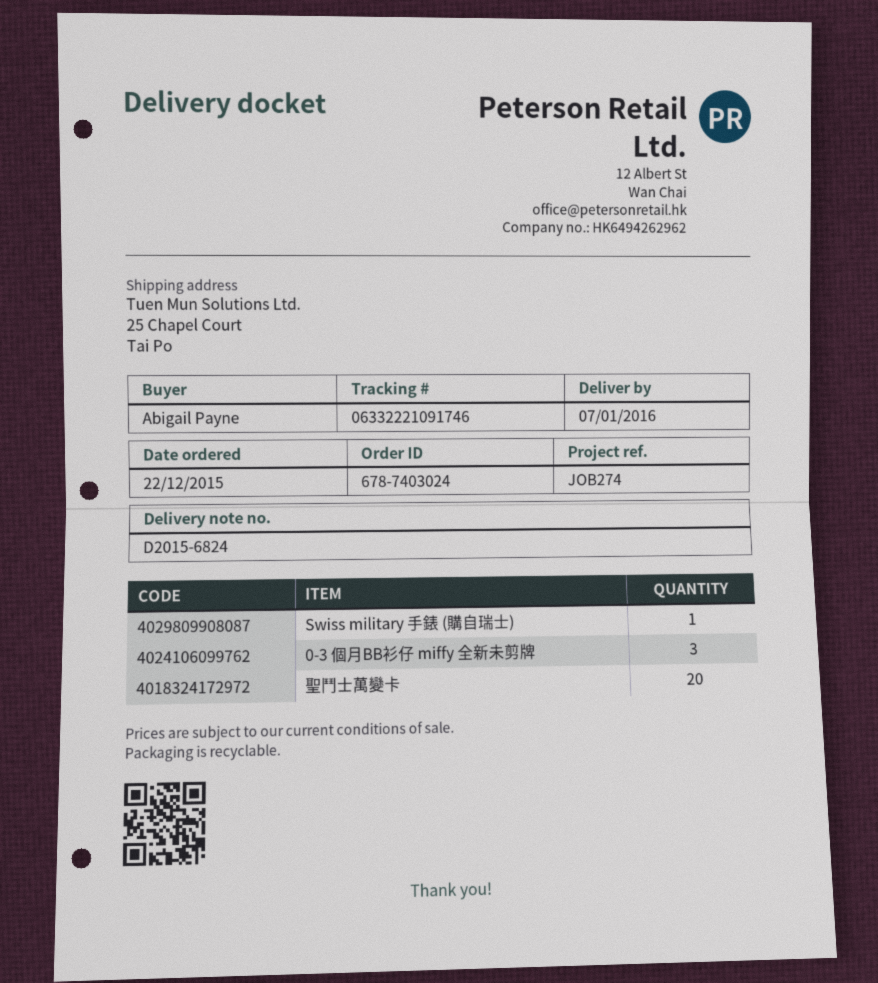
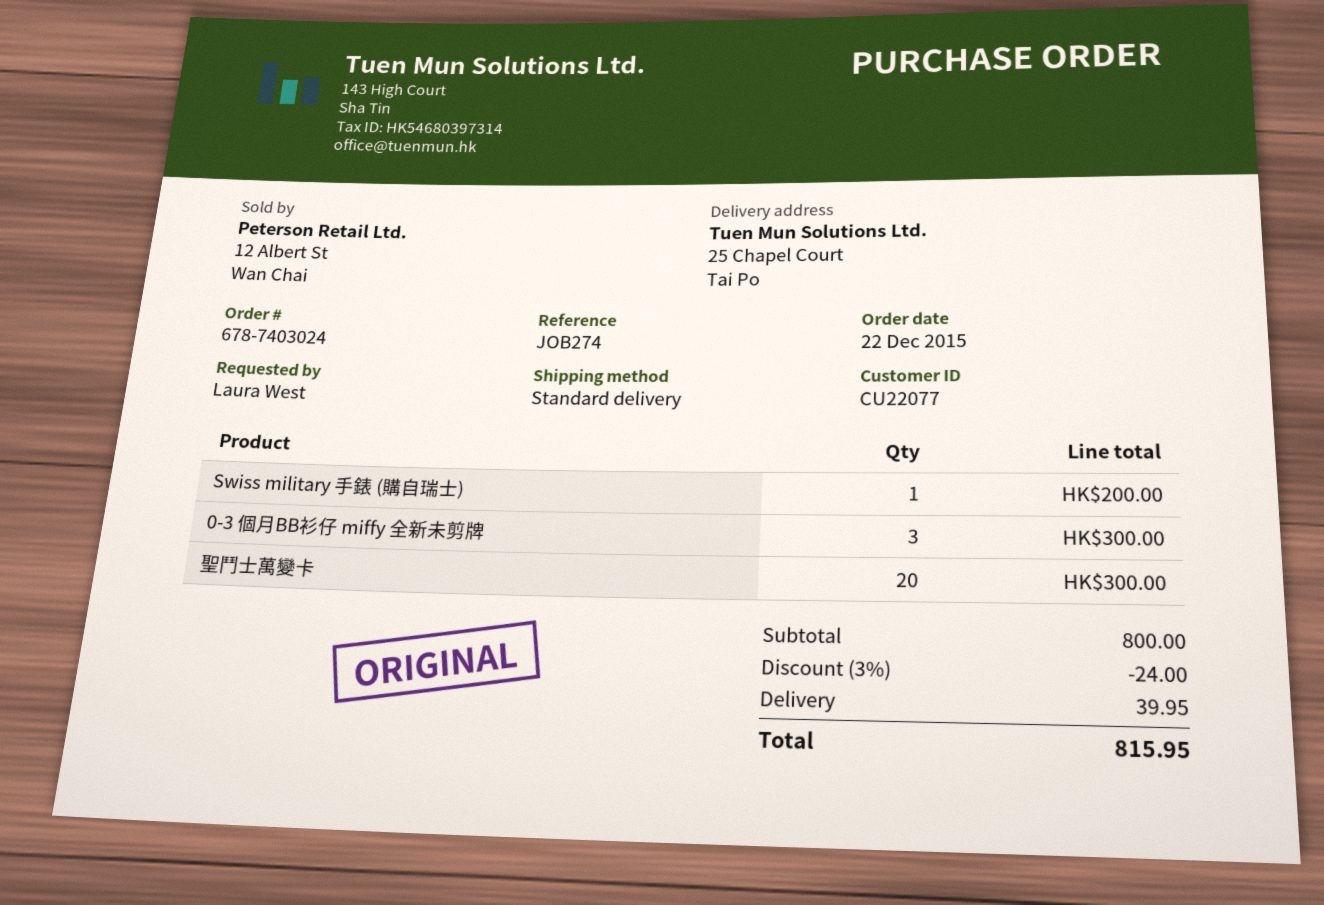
ordered by: Abigail Payne -> Laura West

